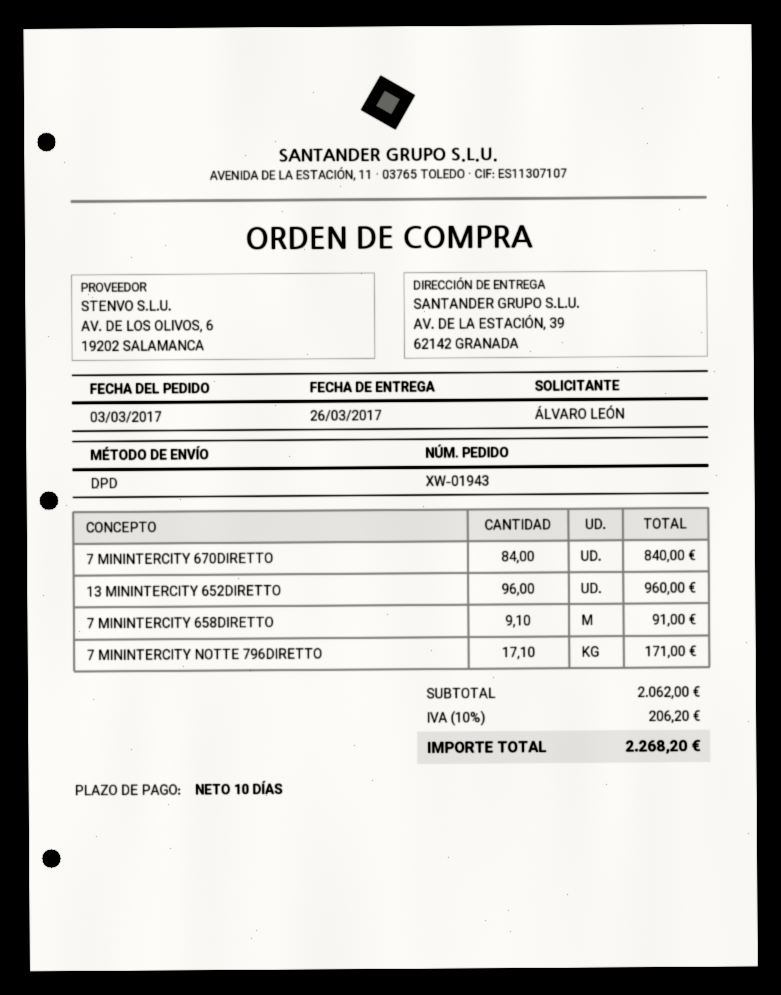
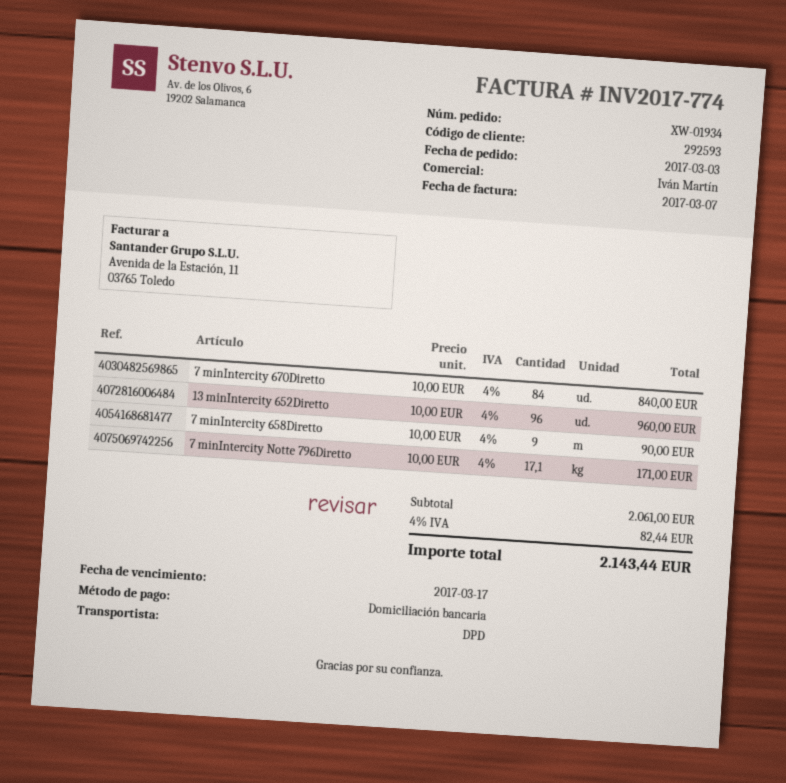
order number: XW-01943 -> XW-01934
7 MININTERCITY 658DIRETTO: 9.1 for 91.00 -> 9 for 90.00
subtotal: 2062.00 -> 2061.00
tax: 10% = 206.20 -> 4% = 82.44
total: 2268.20 -> 2143.44

